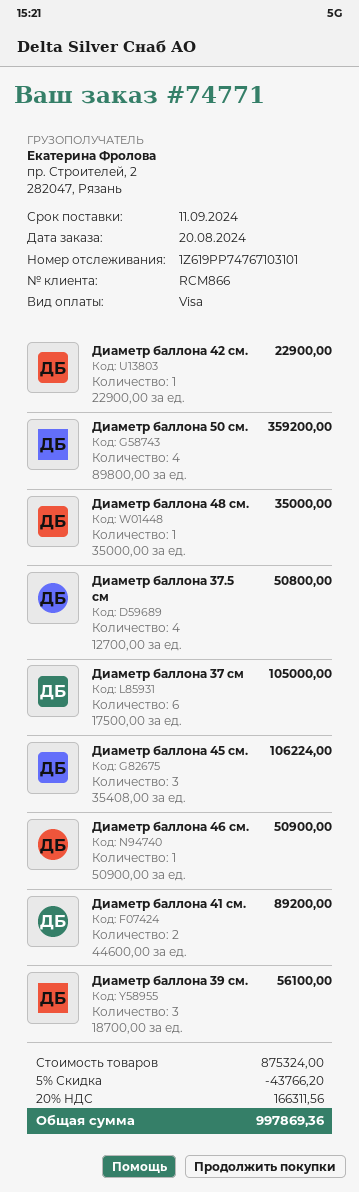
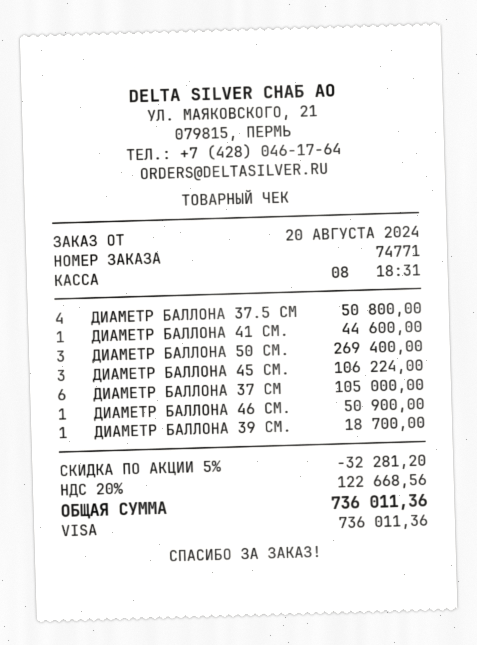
Диаметр баллона 42 см.: 1 for 22900.00 -> none
Диаметр баллона 50 см.: 4 for 359200.00 -> 3 for 269400.00
Диаметр баллона 48 см.: 1 for 35000.00 -> none
Диаметр баллона 41 см.: 2 for 89200.00 -> 1 for 44600.00
Диаметр баллона 39 см.: 3 for 56100.00 -> 1 for 18700.00
discount: 5% = 43766.20 -> 5% = 32281.20
tax: 20% = 166311.56 -> 20% = 122668.56
total: 997869.36 -> 736011.36

